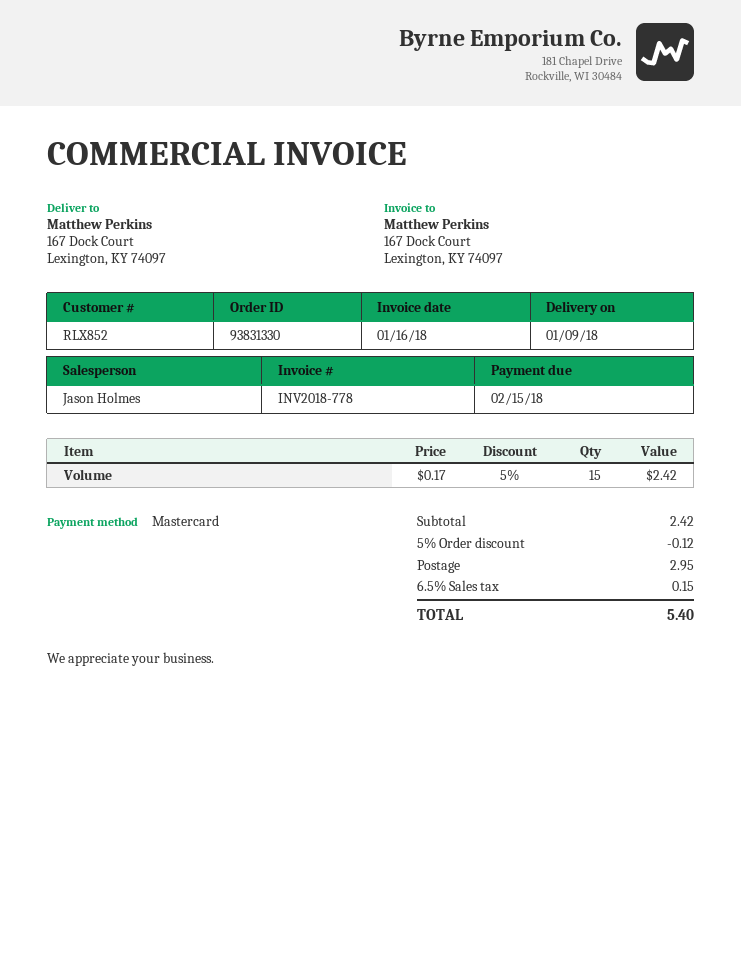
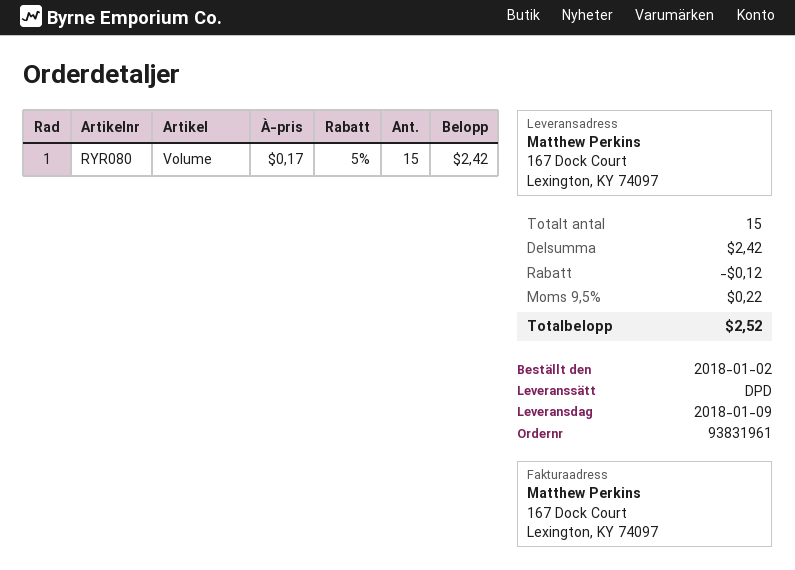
order number: 93831330 -> 93831961
shipping: 2.95 -> none
tax: 6.5% = 0.15 -> 9.5% = 0.22
total: 5.40 -> 2.52

